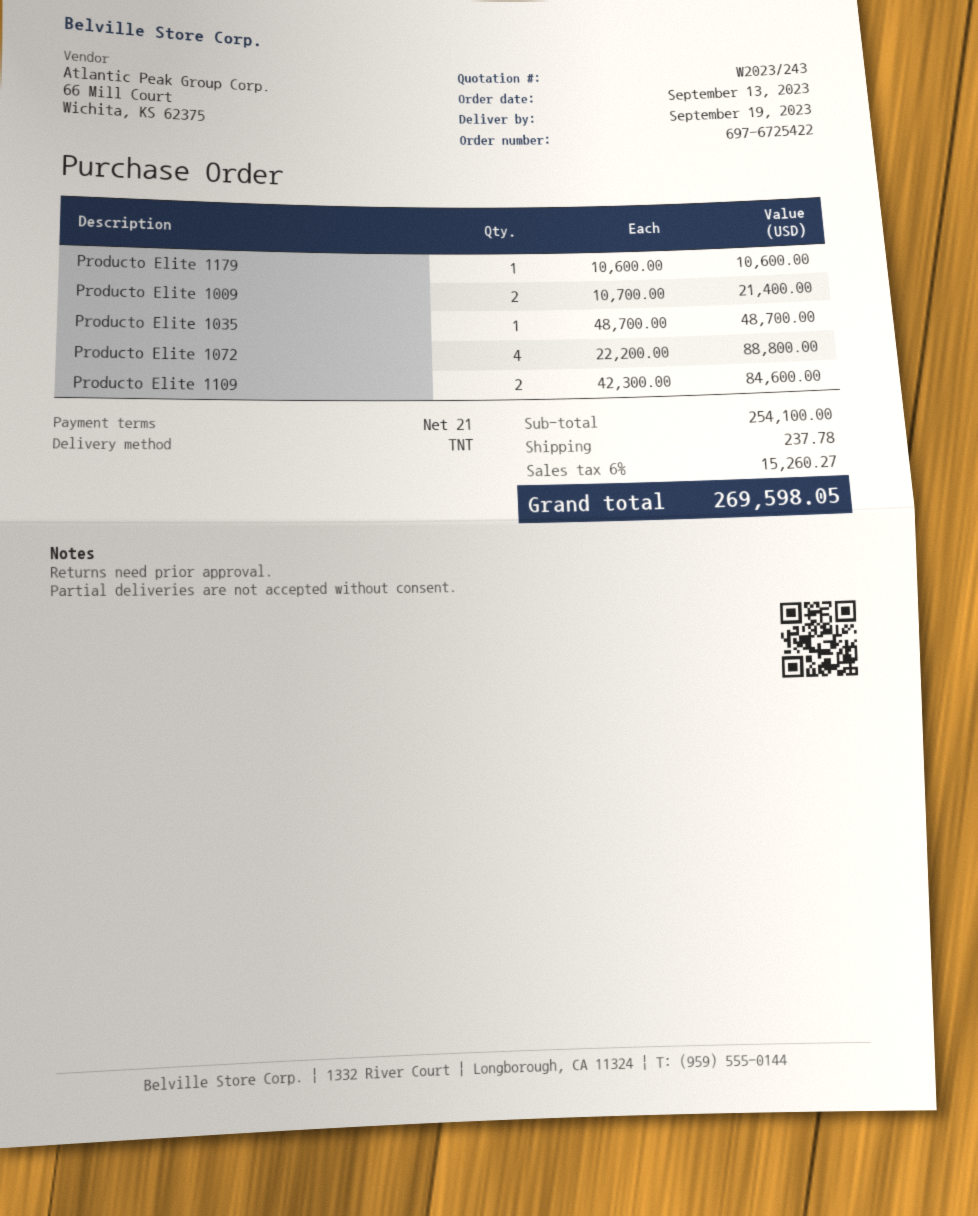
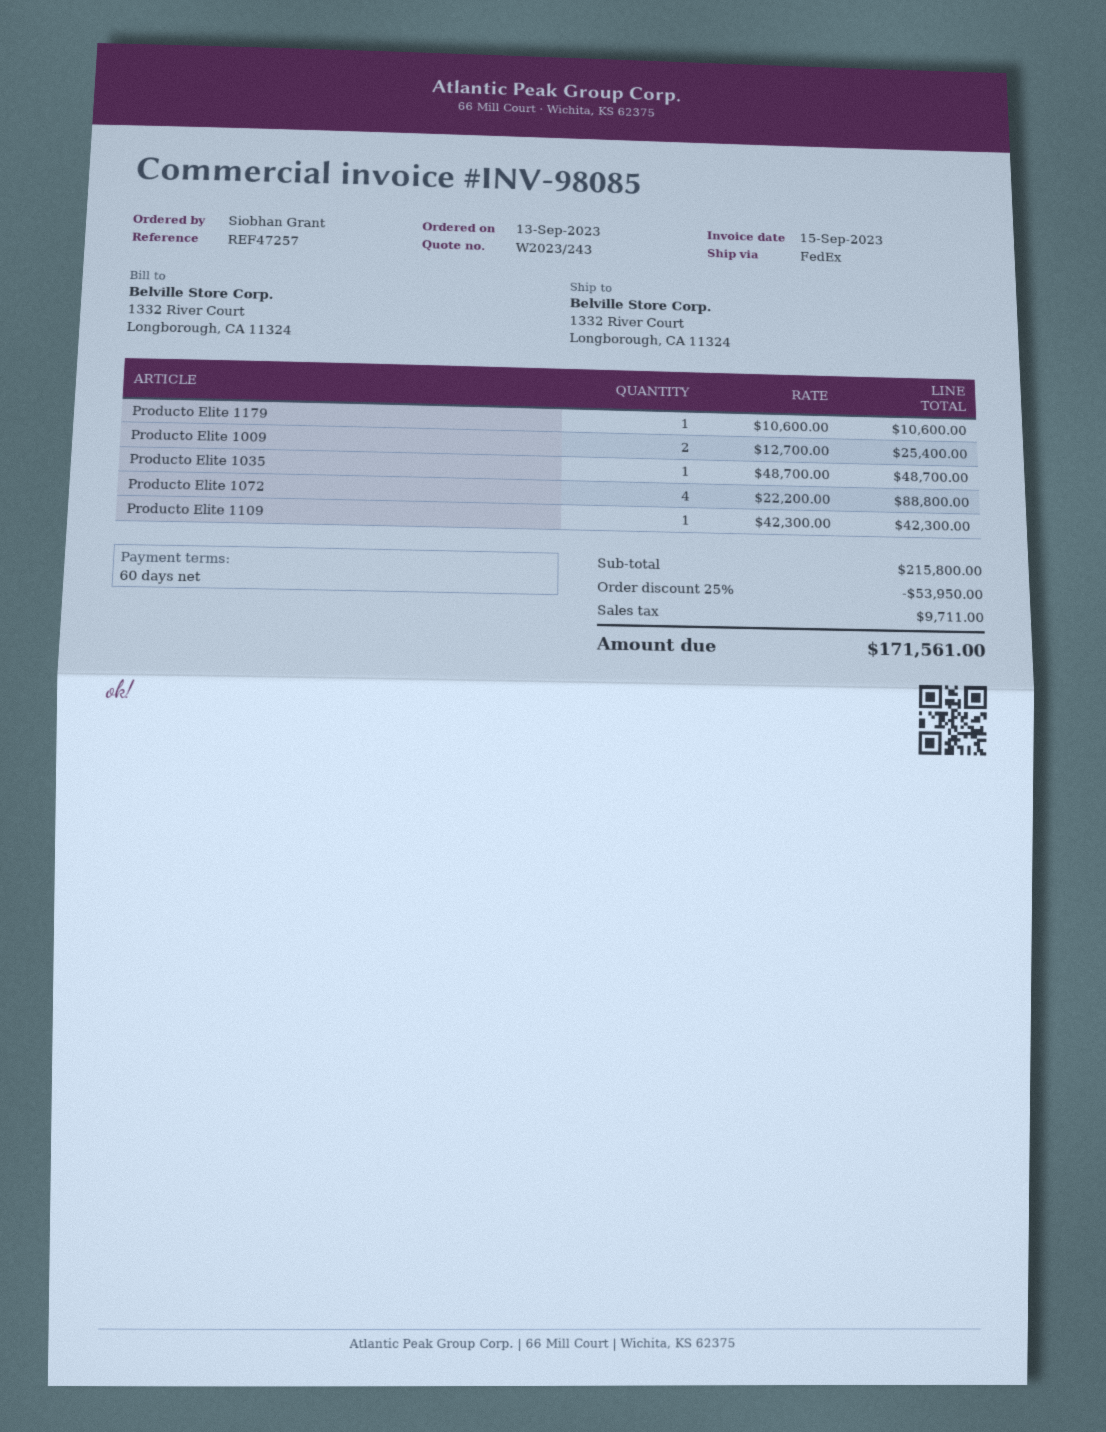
payment terms: 21 days -> 60 days
shipping method: TNT -> FedEx
Producto Elite 1009: 2 x 10700.00 = 21400.00 -> 2 x 12700.00 = 25400.00
Producto Elite 1109: 2 x 42300.00 = 84600.00 -> 1 x 42300.00 = 42300.00
subtotal: 254100.00 -> 215800.00
discount: none -> 25% = 53950.00
shipping: 237.78 -> none
tax: 15260.27 -> 9711.00
total: 269598.05 -> 171561.00

